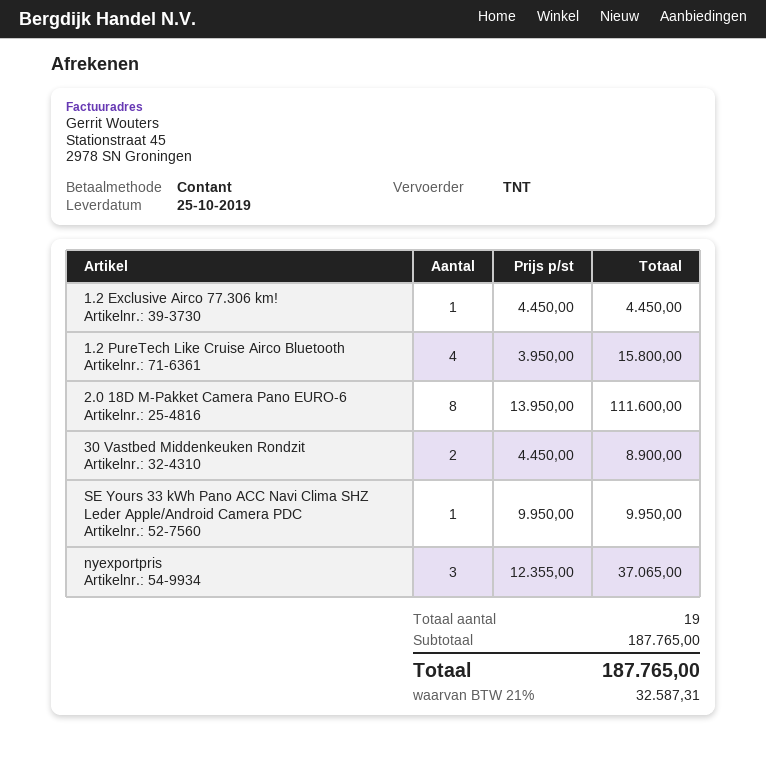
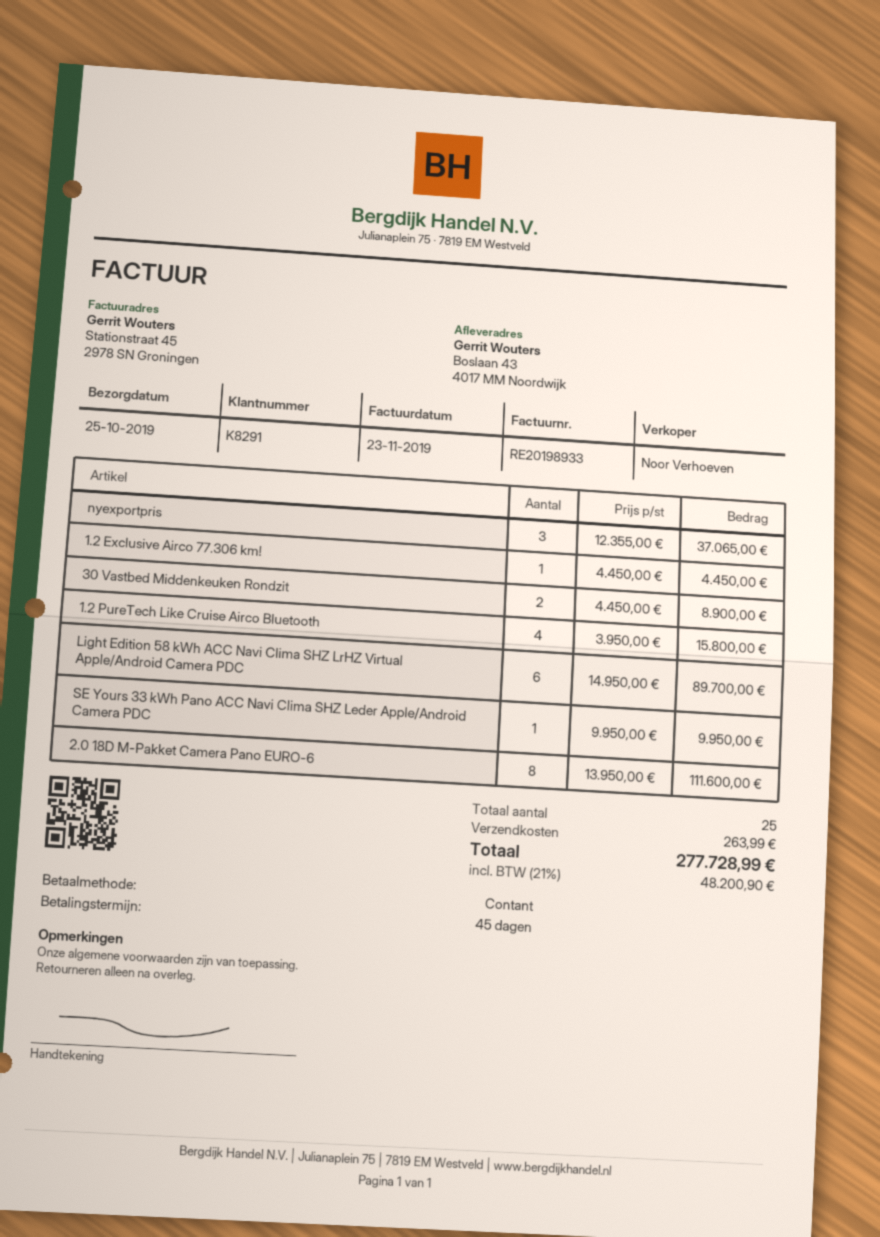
Light Edition 58 kWh ACC Navi Clima SHZ LrHZ Virtual Apple/Android Camera PDC: none -> 6 x 14950.00 = 89700.00
total quantity: 19 -> 25
shipping: none -> 263.99
tax: 21% = 32587.31 -> 21% = 48200.90
total: 187765.00 -> 277728.99

